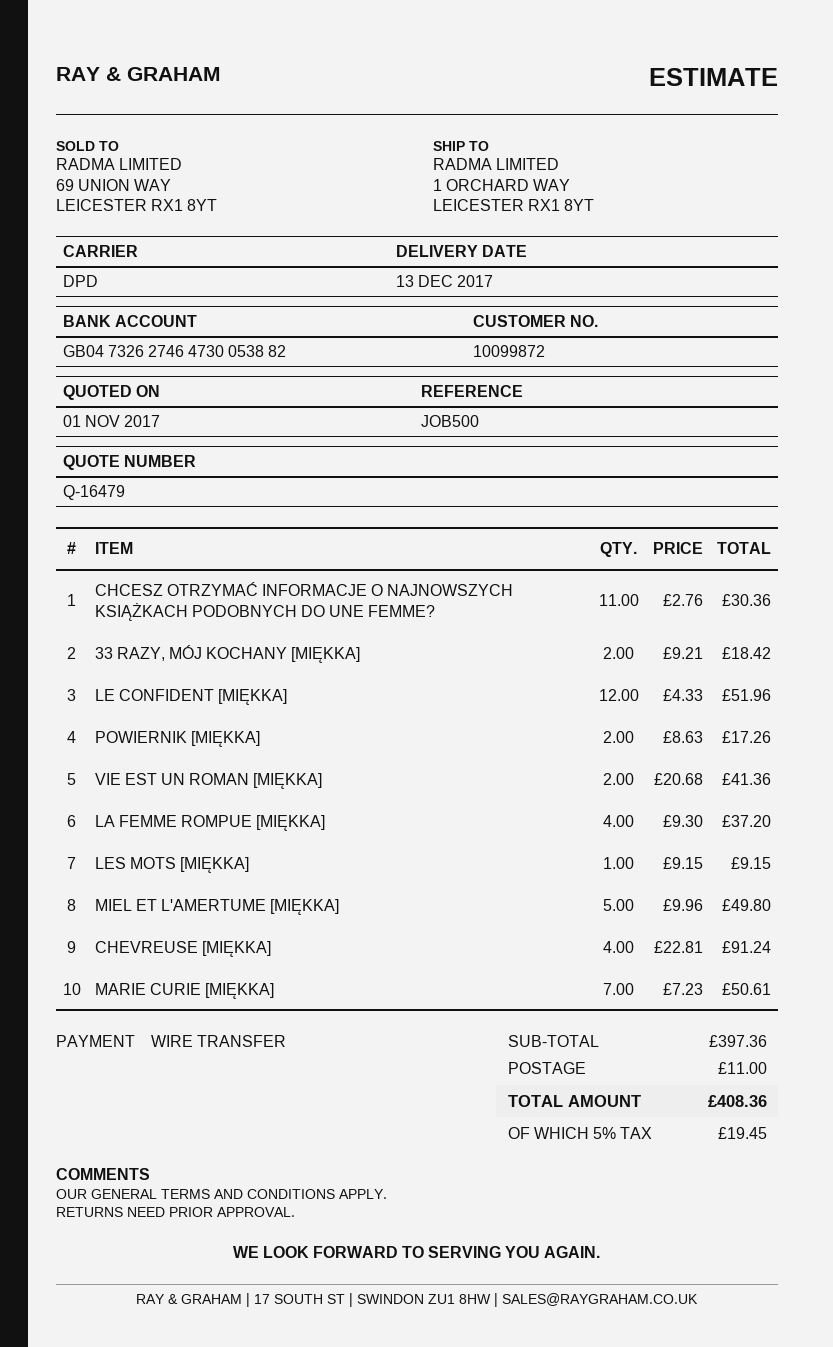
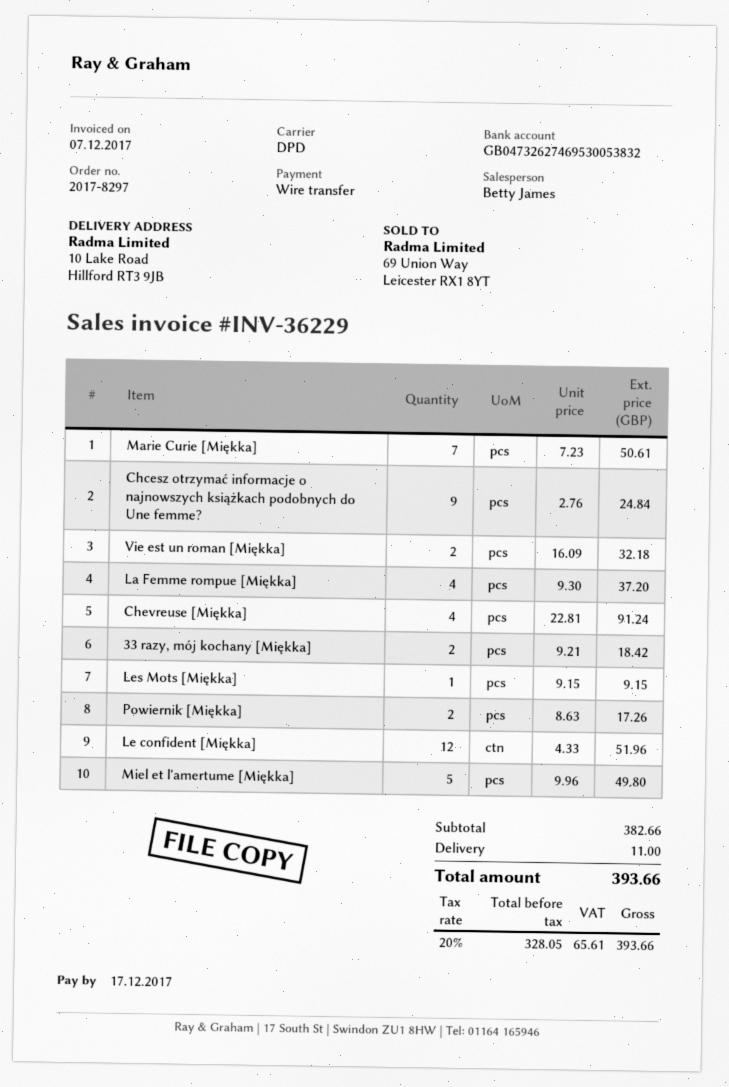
bank account: GB04732627464730053882 -> GB04732627469530053832
ship to: 1 ORCHARD WAY, LEICESTER RX1 8YT -> 10 Lake Road, Hillford RT3 9JB
CHCESZ OTRZYMAĆ INFORMACJE O NAJNOWSZYCH KSIĄŻKACH PODOBNYCH DO UNE FEMME?: 11 x 2.76 = 30.36 -> 9 x 2.76 = 24.84
VIE EST UN ROMAN [MIĘKKA]: 2 x 20.68 = 41.36 -> 2 x 16.09 = 32.18
subtotal: 397.36 -> 382.66
tax: 5% = 19.45 -> 20% = 65.61
total: 408.36 -> 393.66

